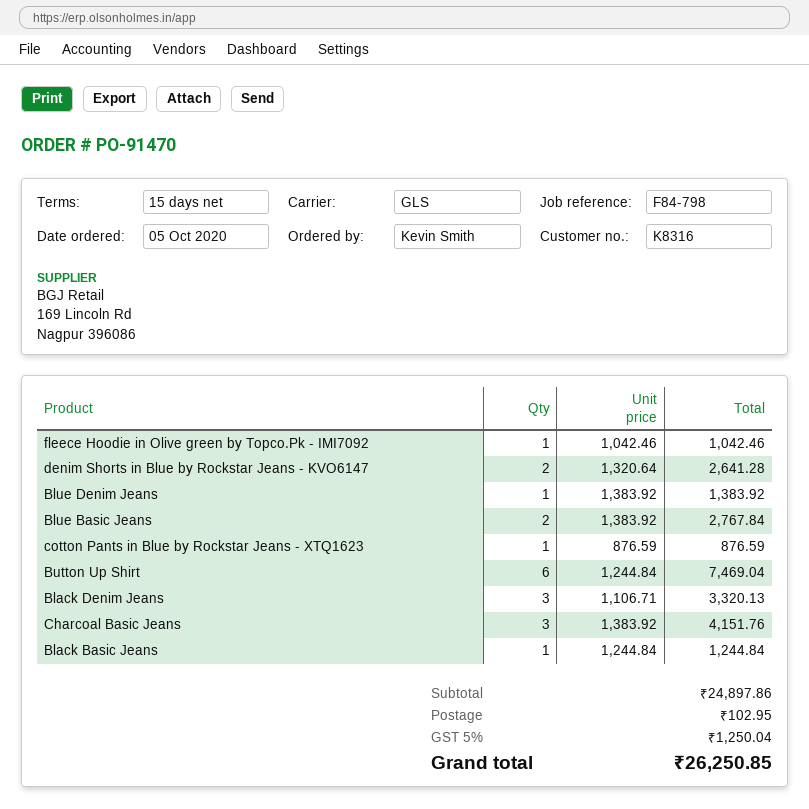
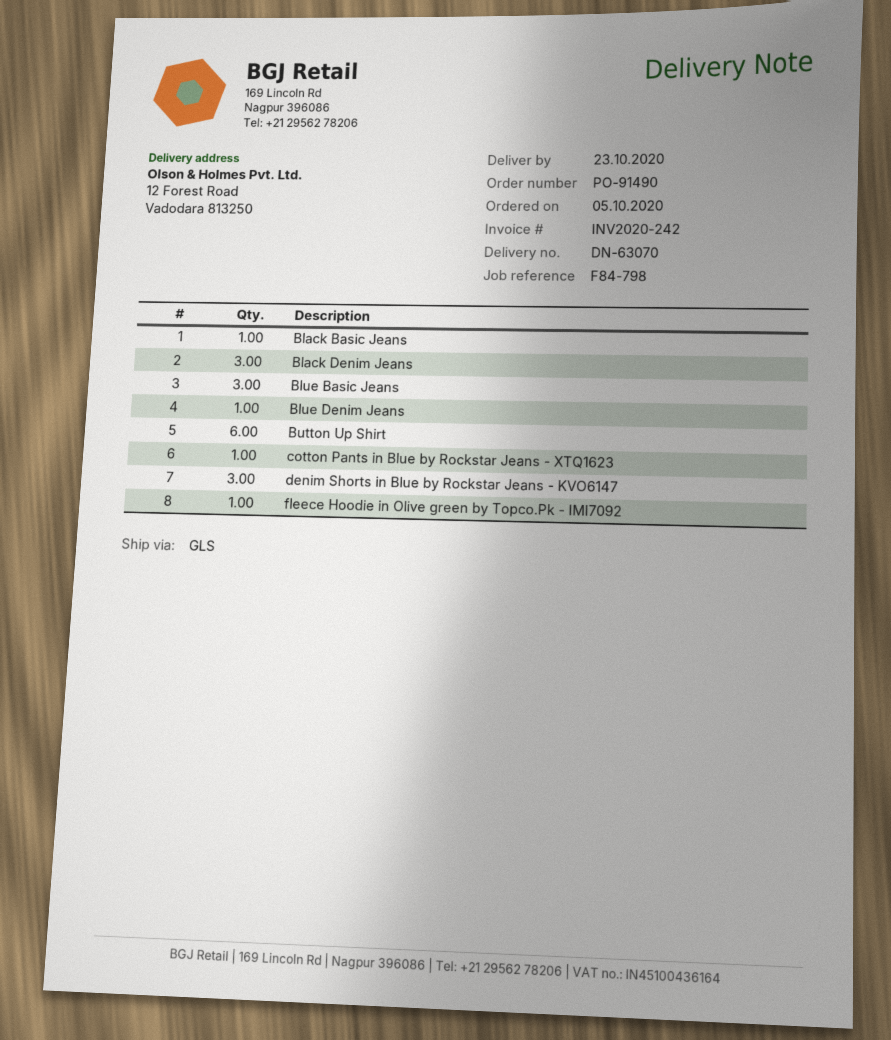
order number: PO-91470 -> PO-91490
denim Shorts in Blue by Rockstar Jeans - KVO6147: 2 -> 3
Blue Basic Jeans: 2 -> 3
Charcoal Basic Jeans: 3 -> none

